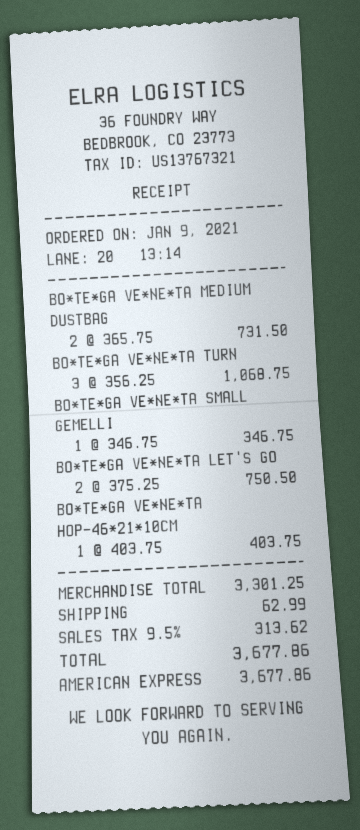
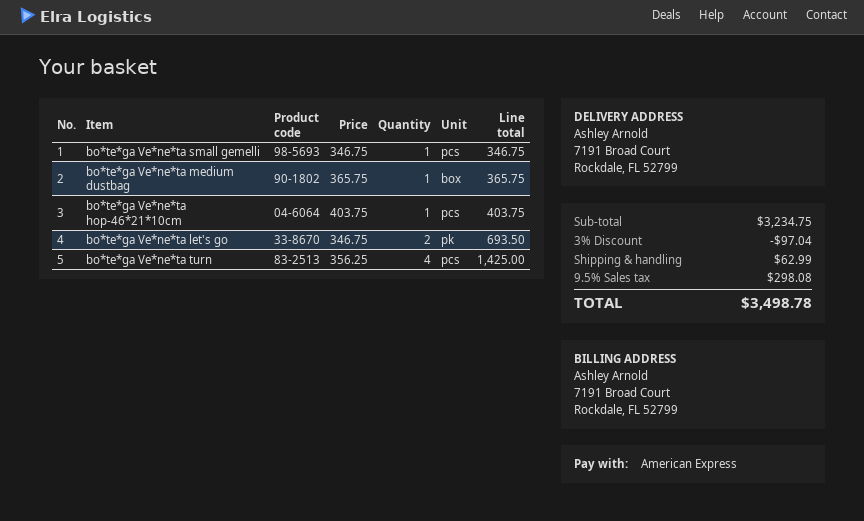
BO*TE*GA VE*NE*TA MEDIUM DUSTBAG: 2 x 365.75 = 731.50 -> 1 x 365.75 = 365.75
BO*TE*GA VE*NE*TA TURN: 3 x 356.25 = 1068.75 -> 4 x 356.25 = 1425.00
BO*TE*GA VE*NE*TA LET'S GO: 2 x 375.25 = 750.50 -> 2 x 346.75 = 693.50
subtotal: 3301.25 -> 3234.75
discount: none -> 3% = 97.04
tax: 9.5% = 313.62 -> 9.5% = 298.08
total: 3677.86 -> 3498.78

